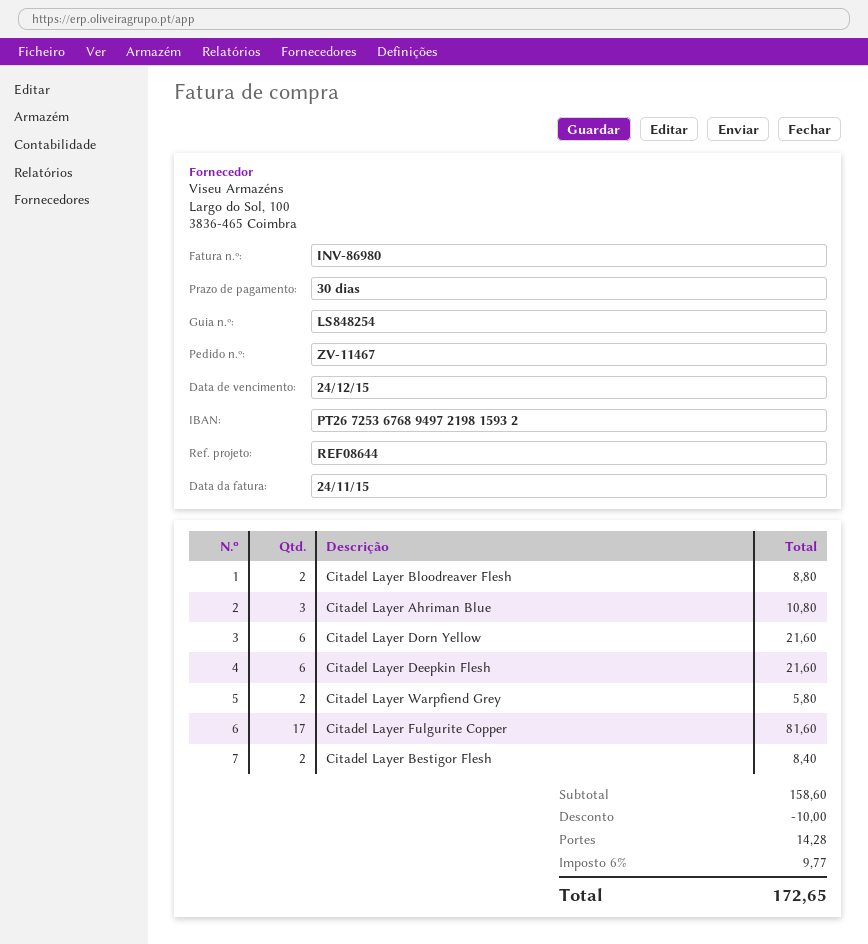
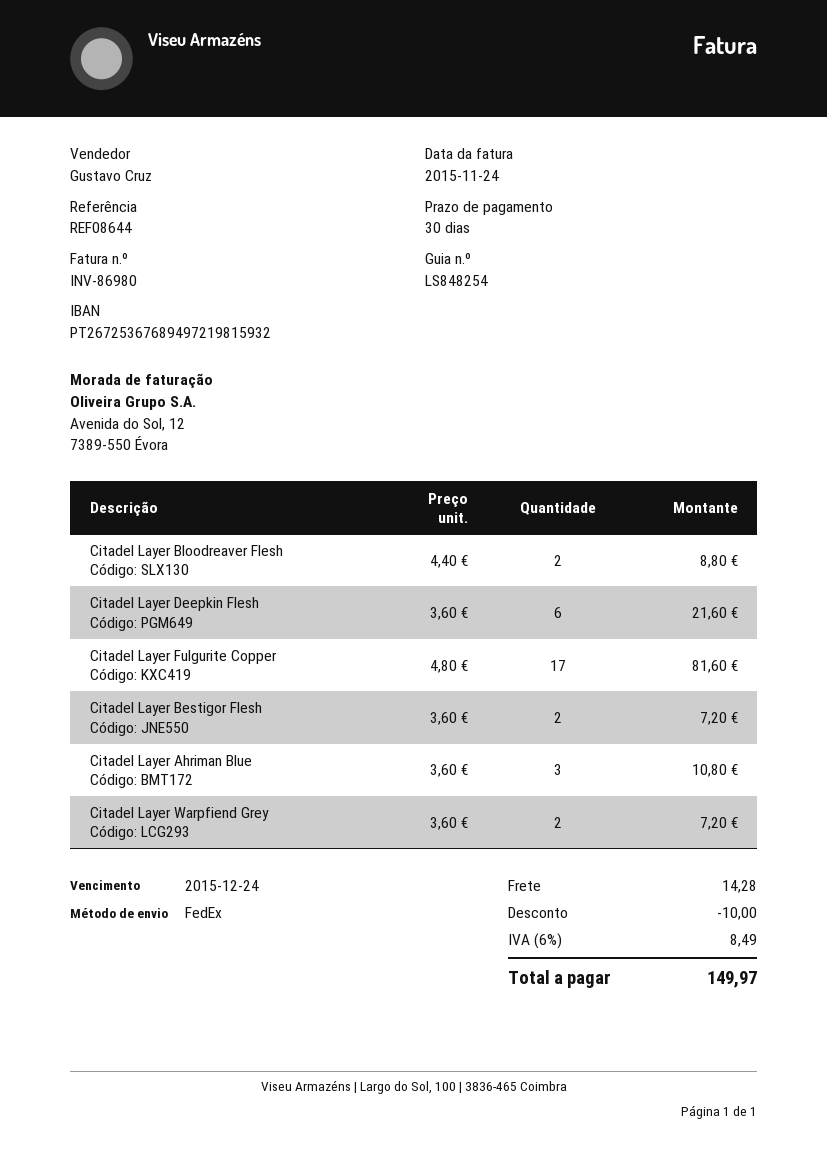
Citadel Layer Dorn Yellow: 6 for 21.60 -> none
Citadel Layer Warpfiend Grey: 2 for 5.80 -> 2 for 7.20
Citadel Layer Bestigor Flesh: 2 for 8.40 -> 2 for 7.20
tax: 6% = 9.77 -> 6% = 8.49
total: 172.65 -> 149.97

